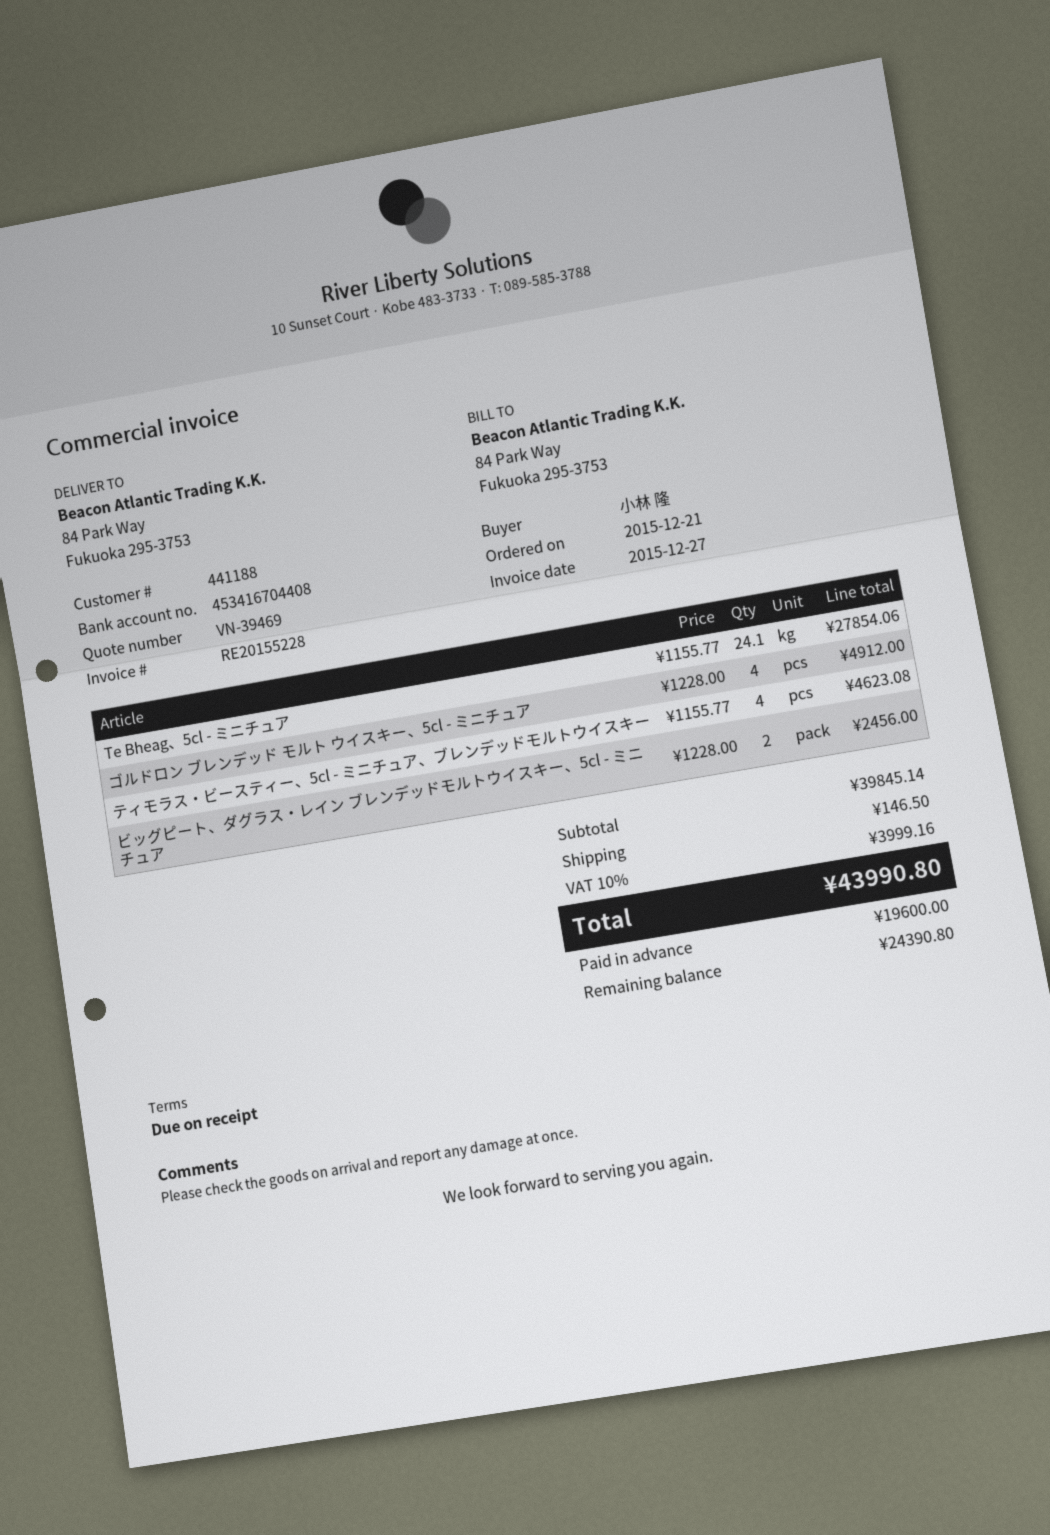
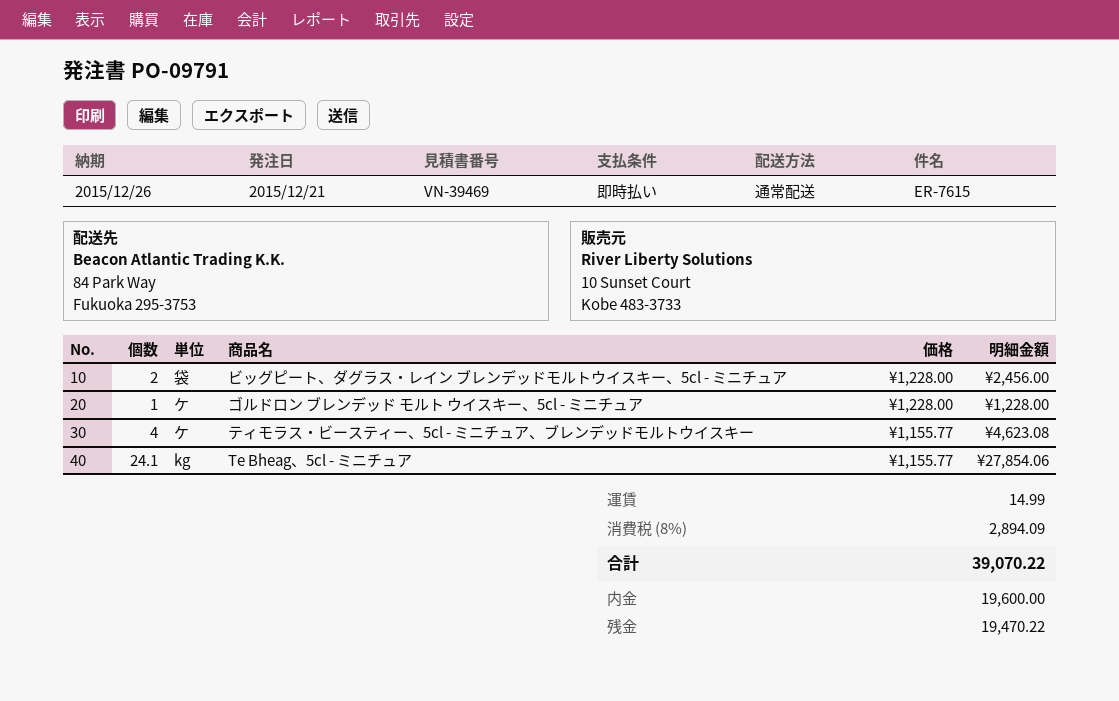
ゴルドロン ブレンデッド モルト ウイスキー、5cl - ミニチュア: 4 x 1228.00 = 4912.00 -> 1 x 1228.00 = 1228.00
shipping: 146.50 -> 14.99
tax: 10% = 3999.16 -> 8% = 2894.09
total: 43990.80 -> 39070.22
balance: 24390.80 -> 19470.22

